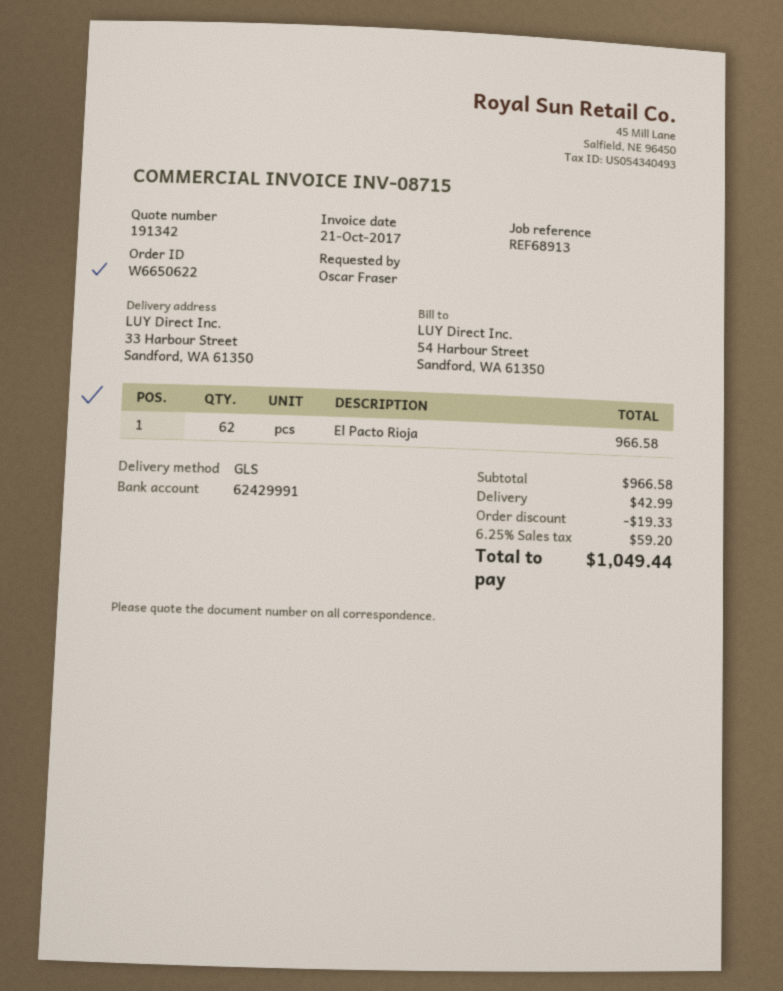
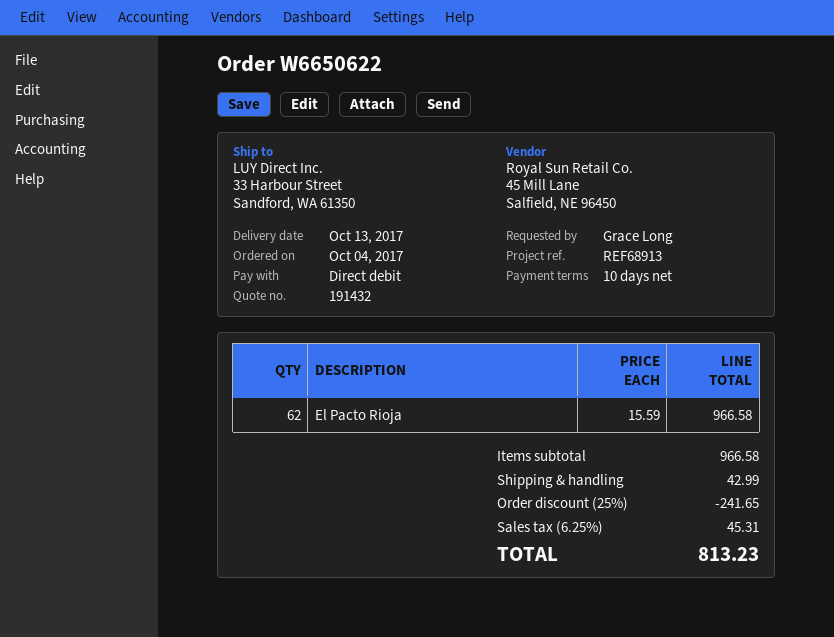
quote number: 191342 -> 191432
ordered by: Oscar Fraser -> Grace Long
discount: 19.33 -> 241.65
tax: 6.25% = 59.20 -> 6.25% = 45.31
total: 1049.44 -> 813.23

